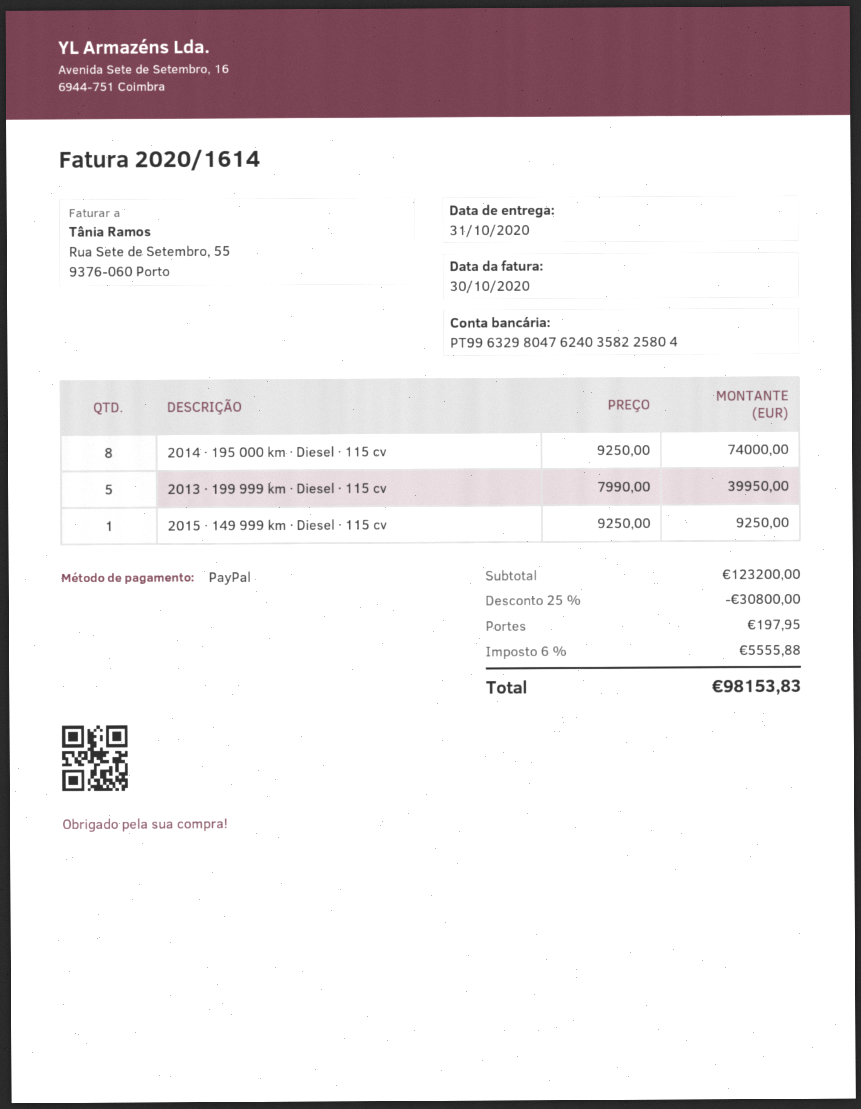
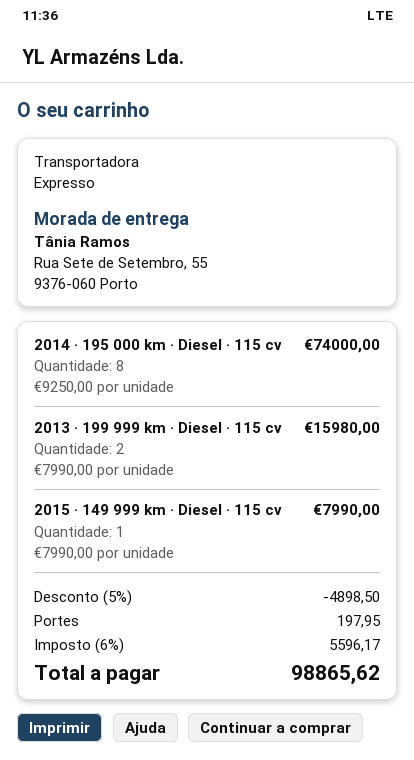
2013 · 199 999 km · Diesel · 115 cv: 5 x 7990.00 = 39950.00 -> 2 x 7990.00 = 15980.00
2015 · 149 999 km · Diesel · 115 cv: 1 x 9250.00 = 9250.00 -> 1 x 7990.00 = 7990.00
discount: 25% = 30800.00 -> 5% = 4898.50
tax: 6% = 5555.88 -> 6% = 5596.17
total: 98153.83 -> 98865.62

